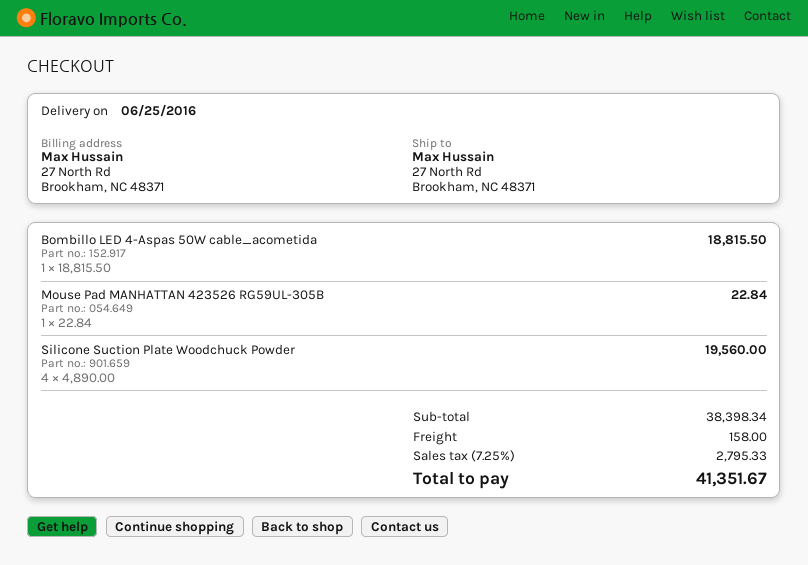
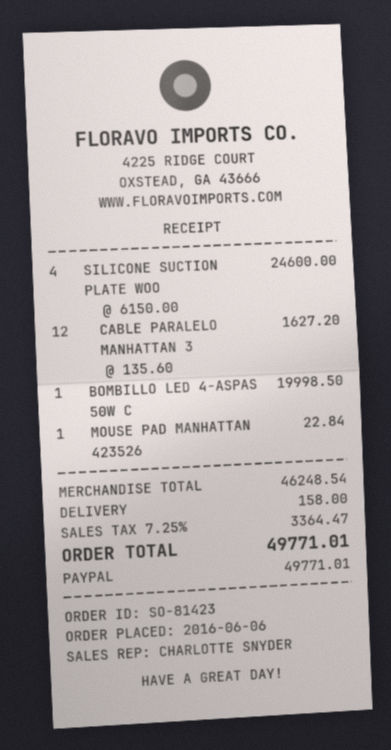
Bombillo LED 4-Aspas 50W cable_acometida: 1 x 18815.50 = 18815.50 -> 1 x 19998.50 = 19998.50
Silicone Suction Plate Woodchuck Powder: 4 x 4890.00 = 19560.00 -> 4 x 6150.00 = 24600.00
CABLE PARALELO MANHATTAN 3: none -> 12 x 135.60 = 1627.20
subtotal: 38398.34 -> 46248.54
tax: 7.25% = 2795.33 -> 7.25% = 3364.47
total: 41351.67 -> 49771.01

